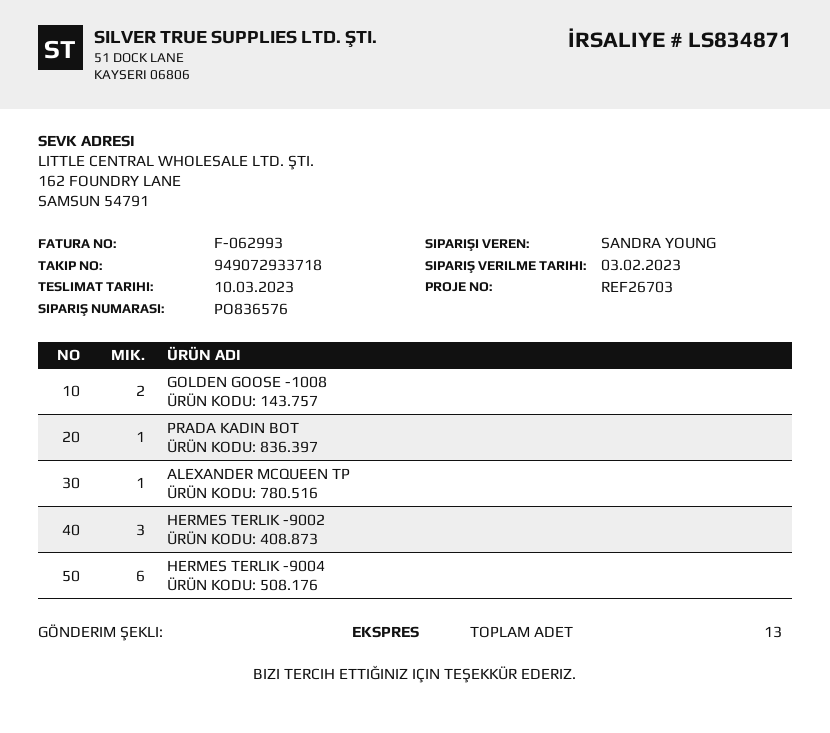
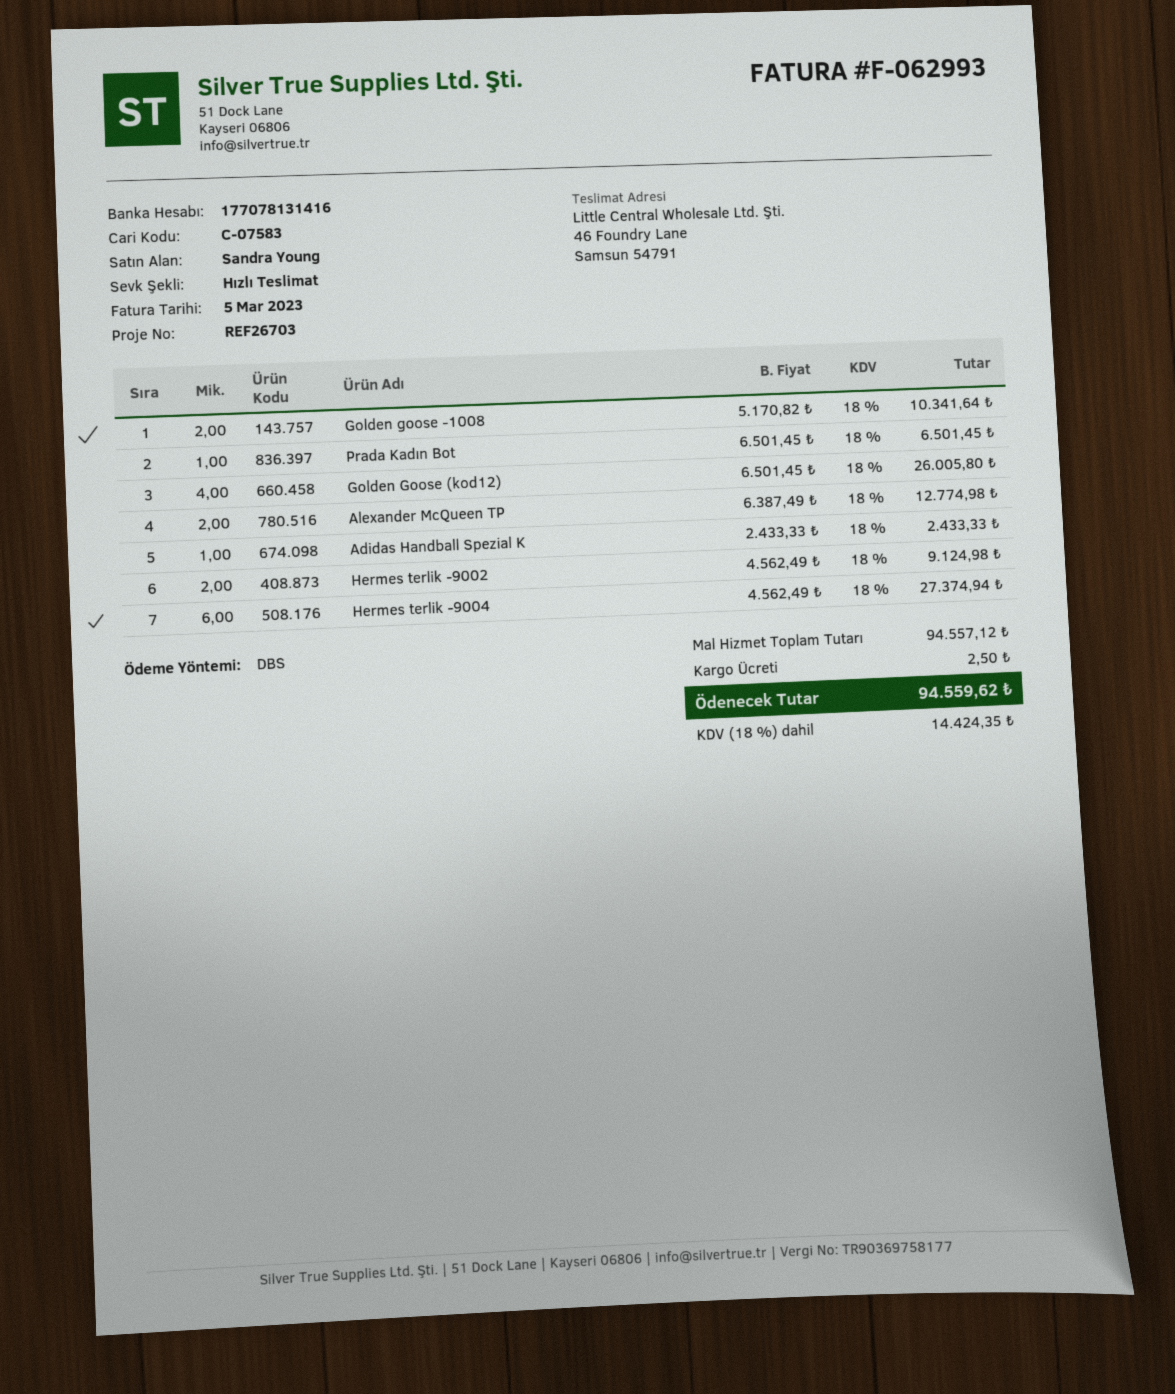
ship to: 162 FOUNDRY LANE, SAMSUN 54791 -> 46 Foundry Lane, Samsun 54791
ALEXANDER MCQUEEN TP: 1 -> 2
HERMES TERLIK -9002: 3 -> 2
Golden Goose (kod12): none -> 4
Adidas Handball Spezial K: none -> 1

